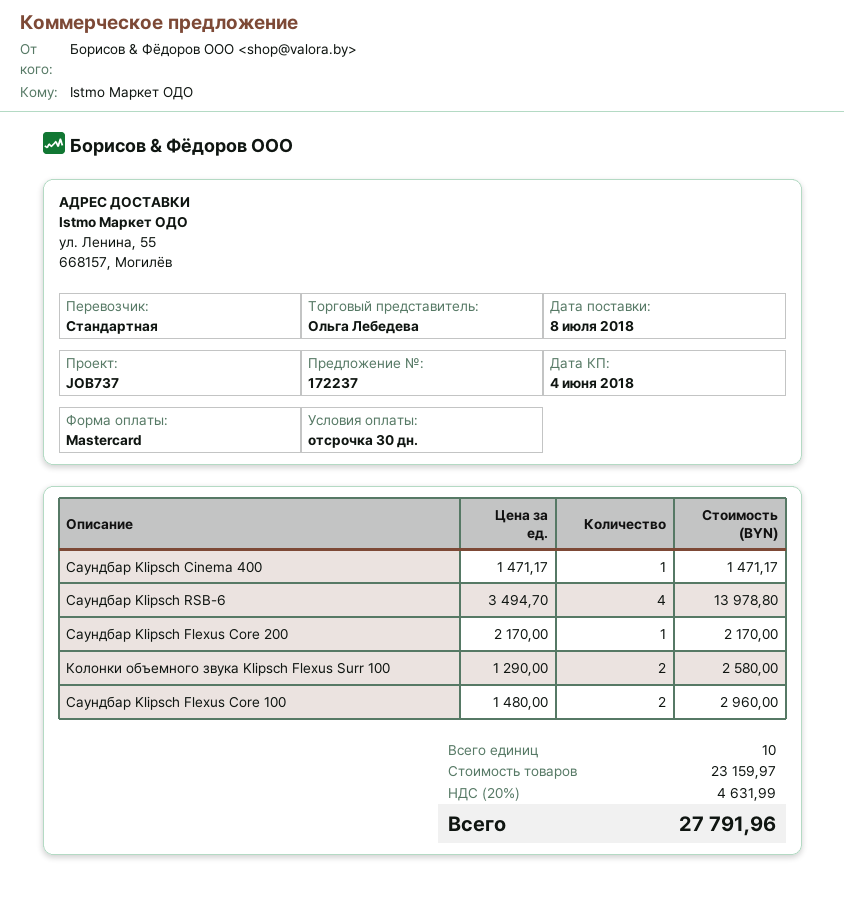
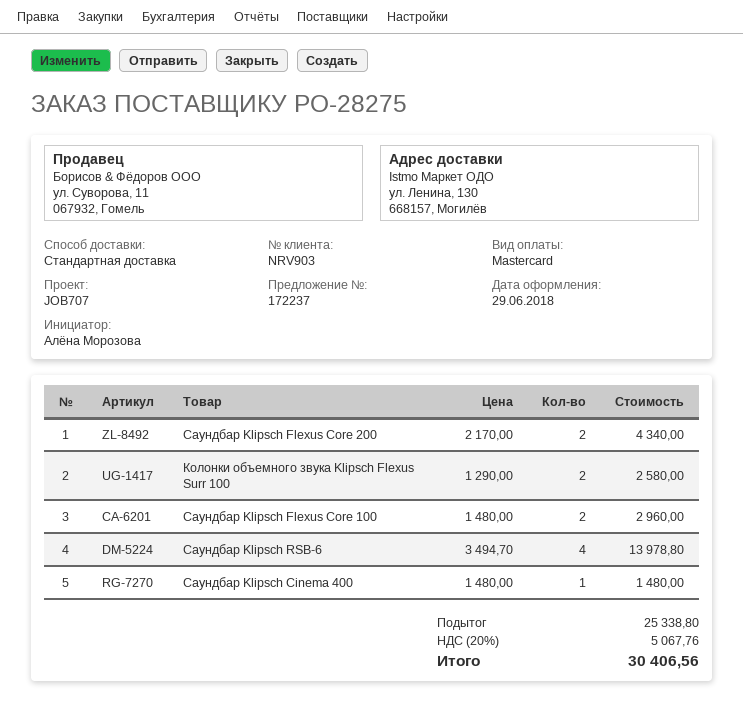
reference: JOB737 -> JOB707
ship to: ул. Ленина, 55, 668157, Могилёв -> ул. Ленина, 130, 668157, Могилёв
Саундбар Klipsch Cinema 400: 1 x 1471.17 = 1471.17 -> 1 x 1480.00 = 1480.00
Саундбар Klipsch Flexus Core 200: 1 x 2170.00 = 2170.00 -> 2 x 2170.00 = 4340.00
subtotal: 23159.97 -> 25338.80
tax: 20% = 4631.99 -> 20% = 5067.76
total: 27791.96 -> 30406.56

